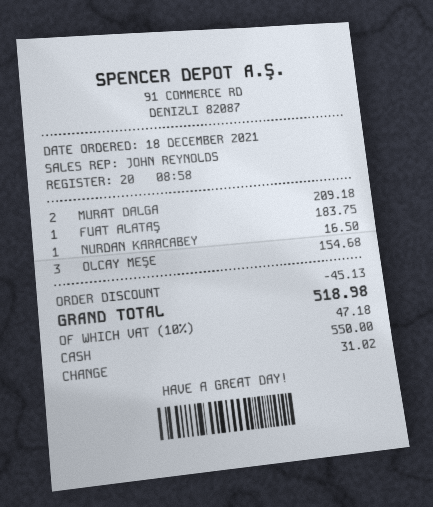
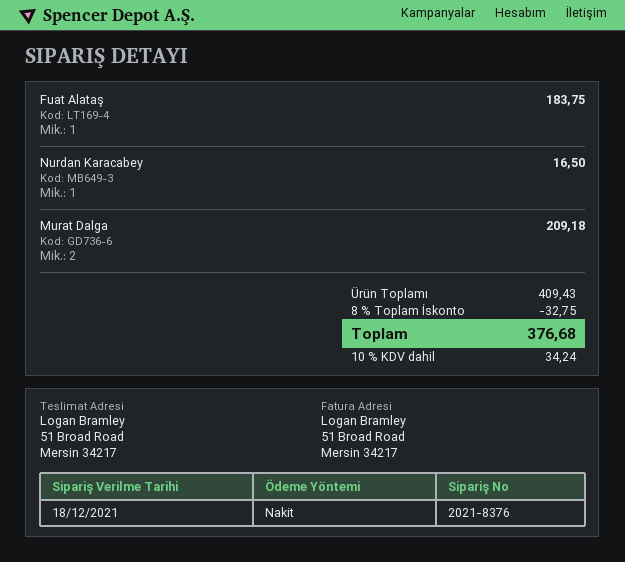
OLCAY MEŞE: 3 for 154.68 -> none
discount: 45.13 -> 32.75
tax: 10% = 47.18 -> 10% = 34.24
total: 518.98 -> 376.68

